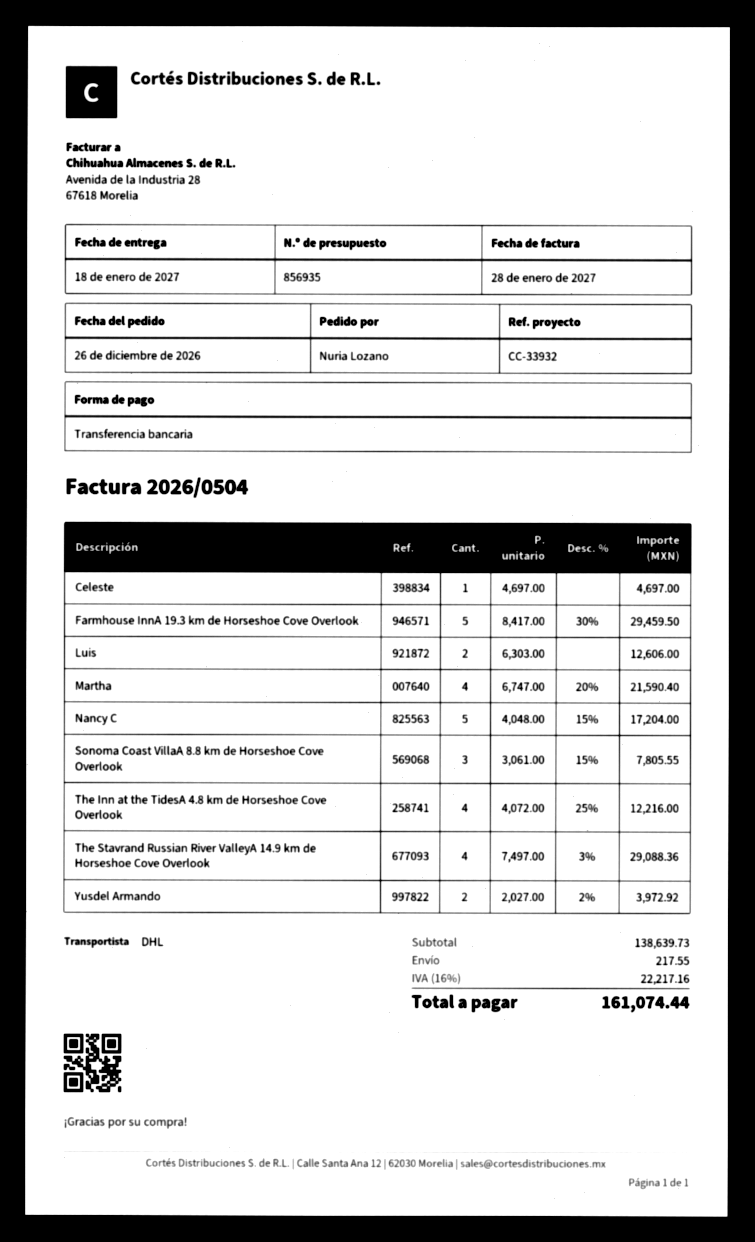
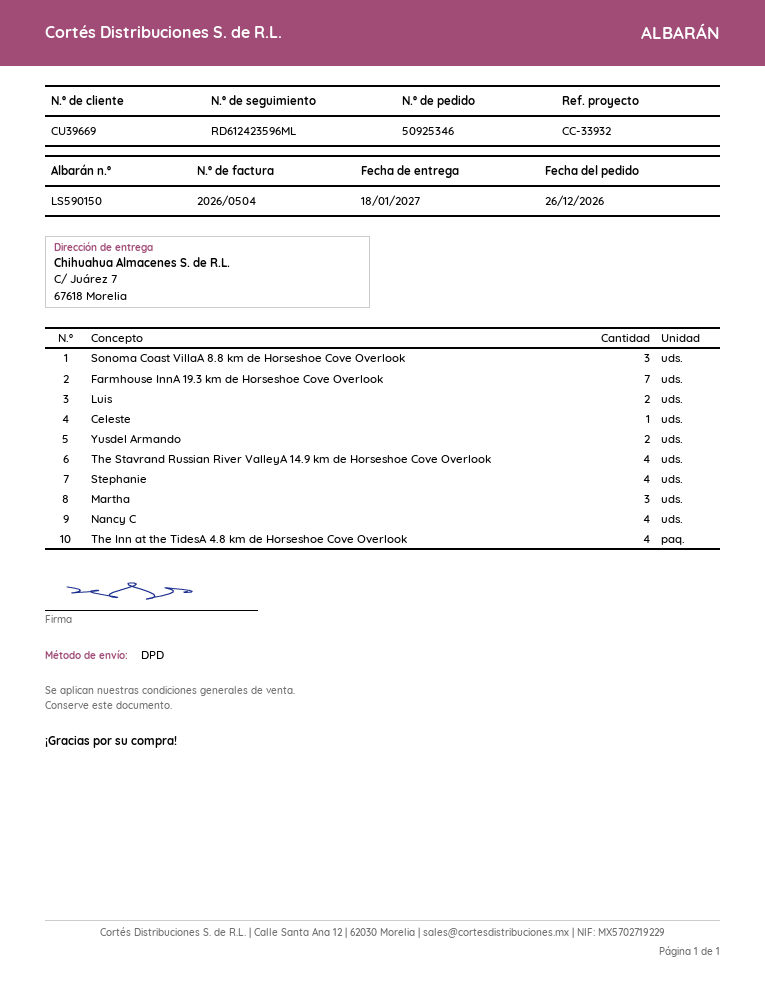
shipping method: DHL -> DPD
Farmhouse InnA 19.3 km de Horseshoe Cove Overlook: 5 -> 7
Martha: 4 -> 3
Nancy C: 5 -> 4
Stephanie: none -> 4

